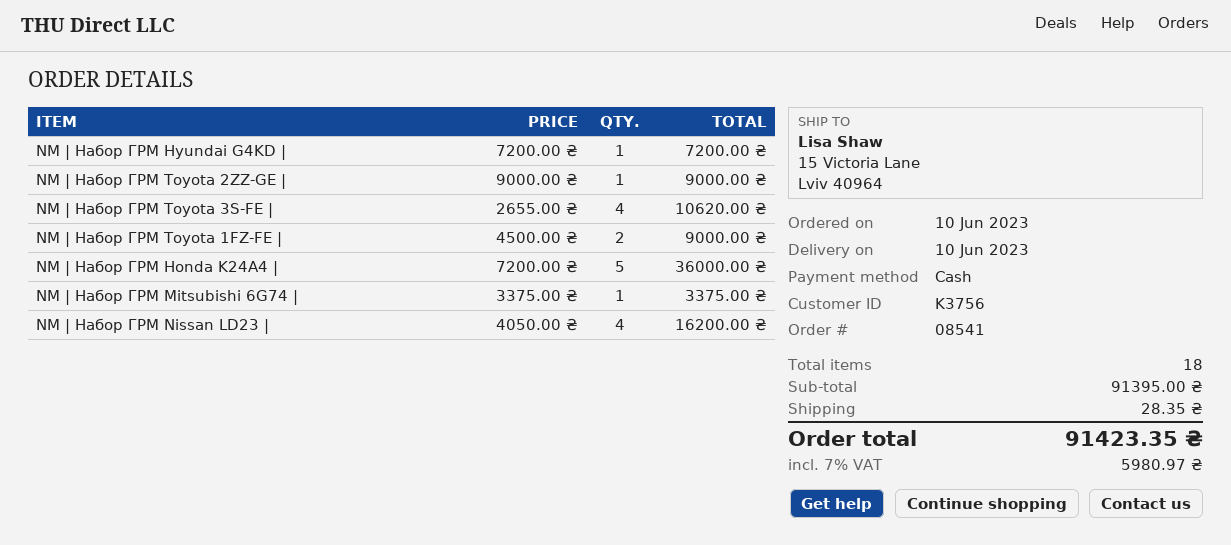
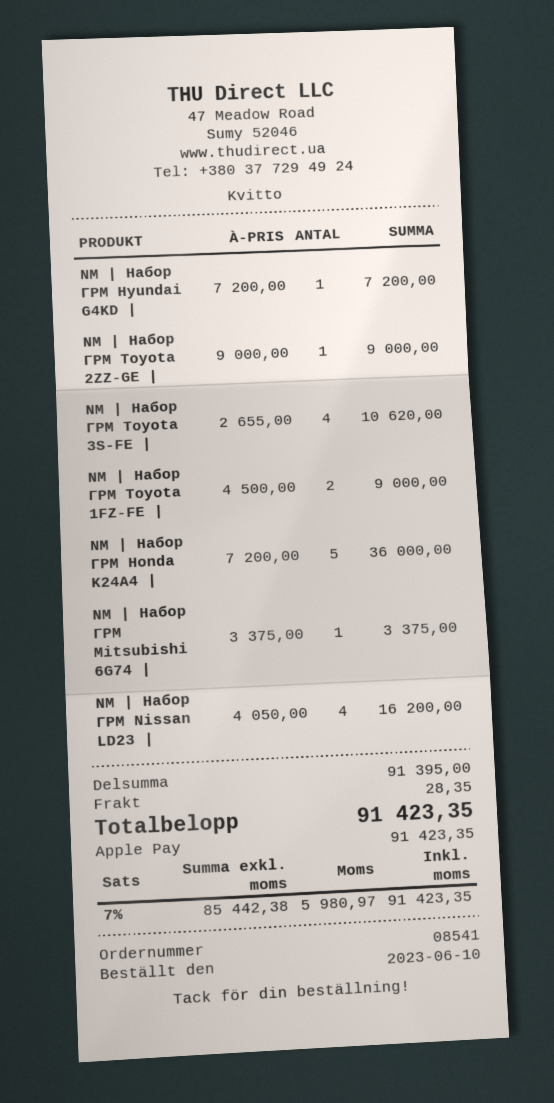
payment method: cash -> Apple Pay

